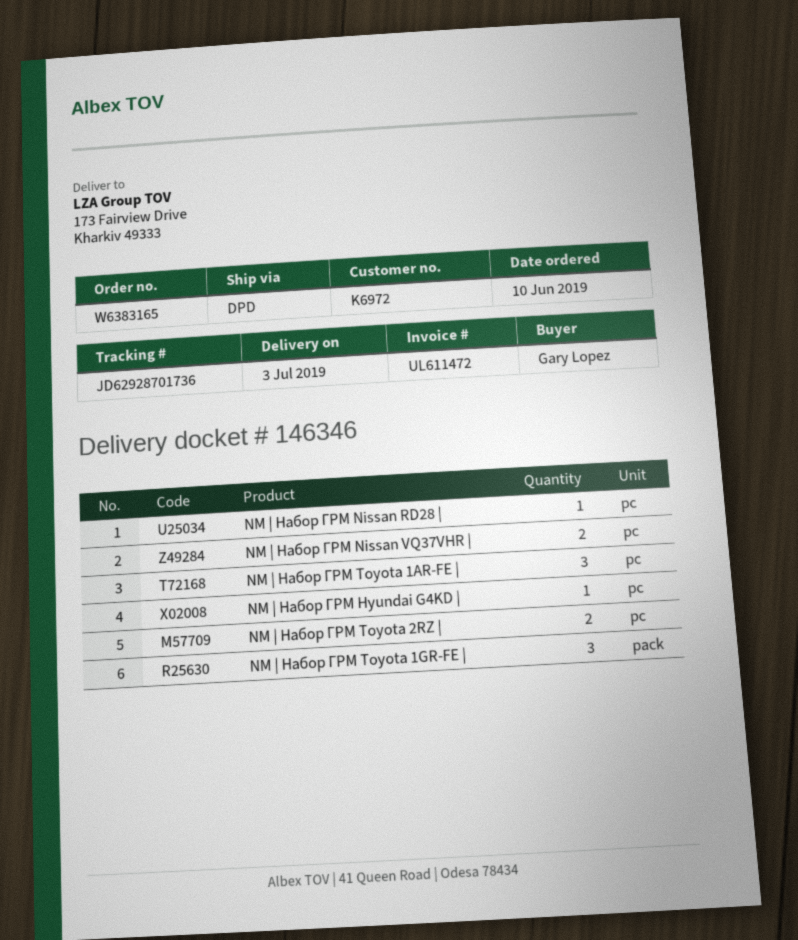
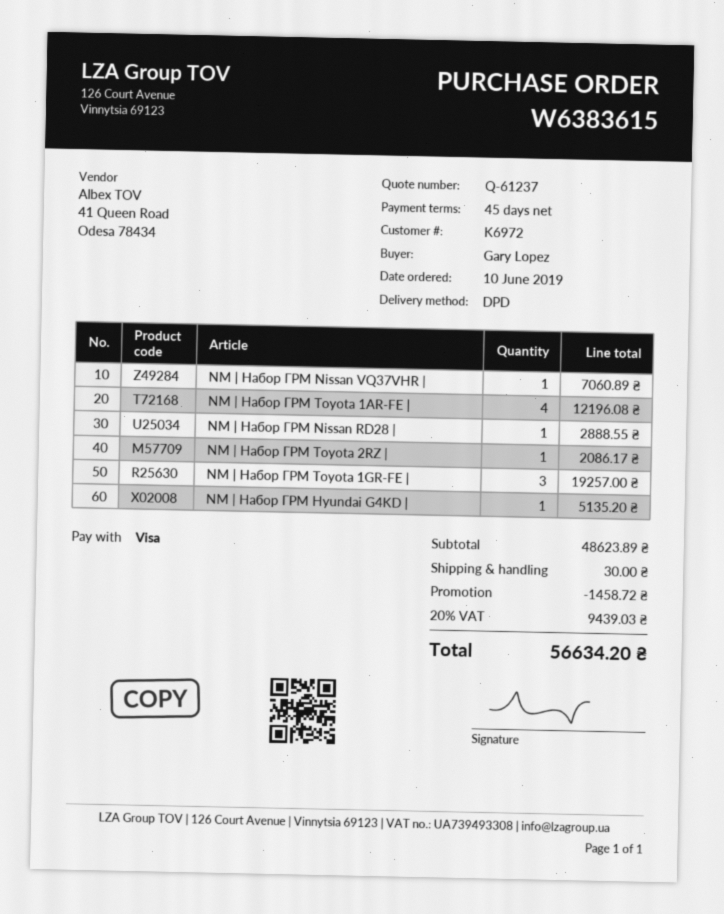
order number: W6383165 -> W6383615
NM | Набор ГРМ Nissan VQ37VHR |: 2 -> 1
NM | Набор ГРМ Toyota 1AR-FE |: 3 -> 4
NM | Набор ГРМ Toyota 2RZ |: 2 -> 1

